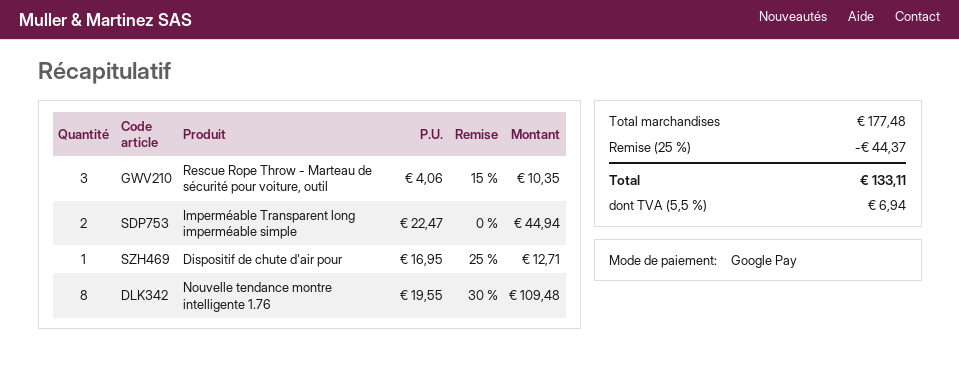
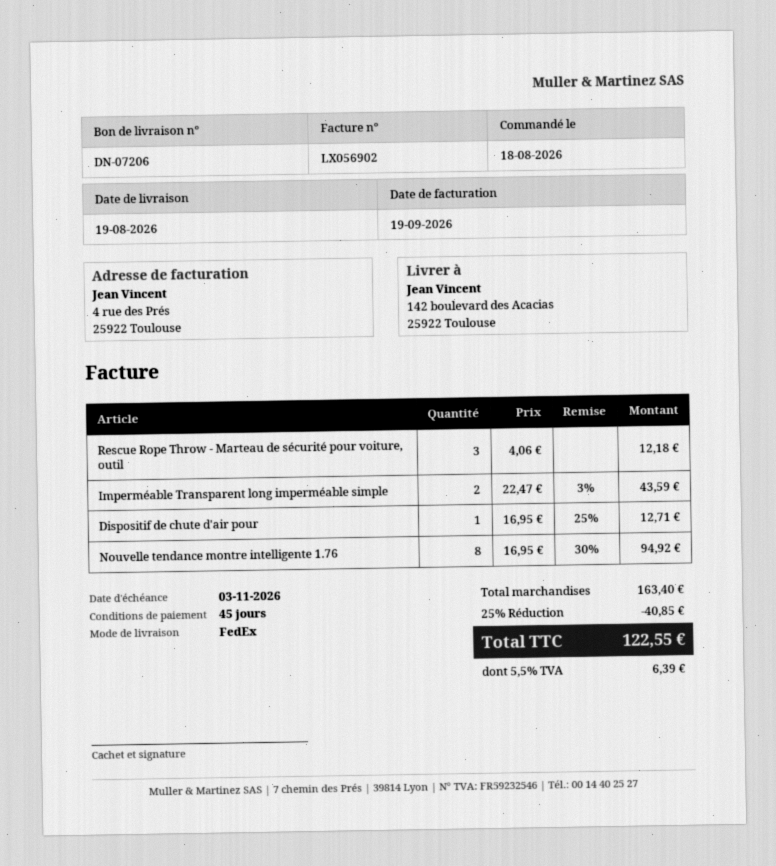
Rescue Rope Throw - Marteau de sécurité pour voiture, outil: 3 x 4.06 - 15% = 10.35 -> 3 x 4.06 = 12.18
Imperméable Transparent long imperméable simple: 2 x 22.47 = 44.94 -> 2 x 22.47 - 3% = 43.59
Nouvelle tendance montre intelligente 1.76: 8 x 19.55 - 30% = 109.48 -> 8 x 16.95 - 30% = 94.92
subtotal: 177.48 -> 163.40
discount: 25% = 44.37 -> 25% = 40.85
tax: 5.5% = 6.94 -> 5.5% = 6.39
total: 133.11 -> 122.55

